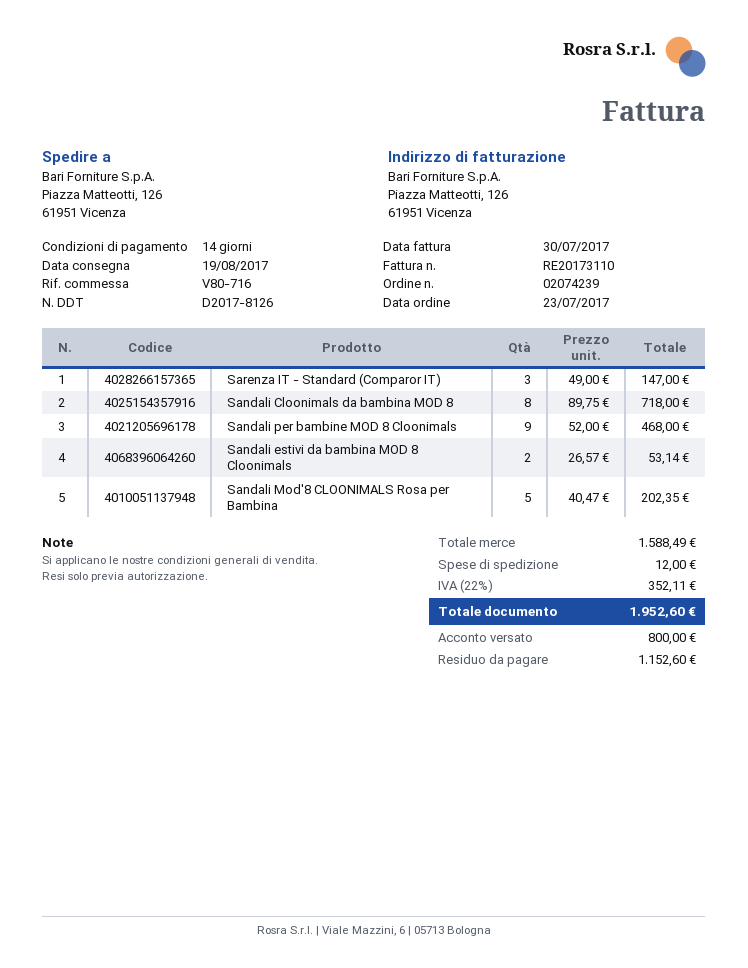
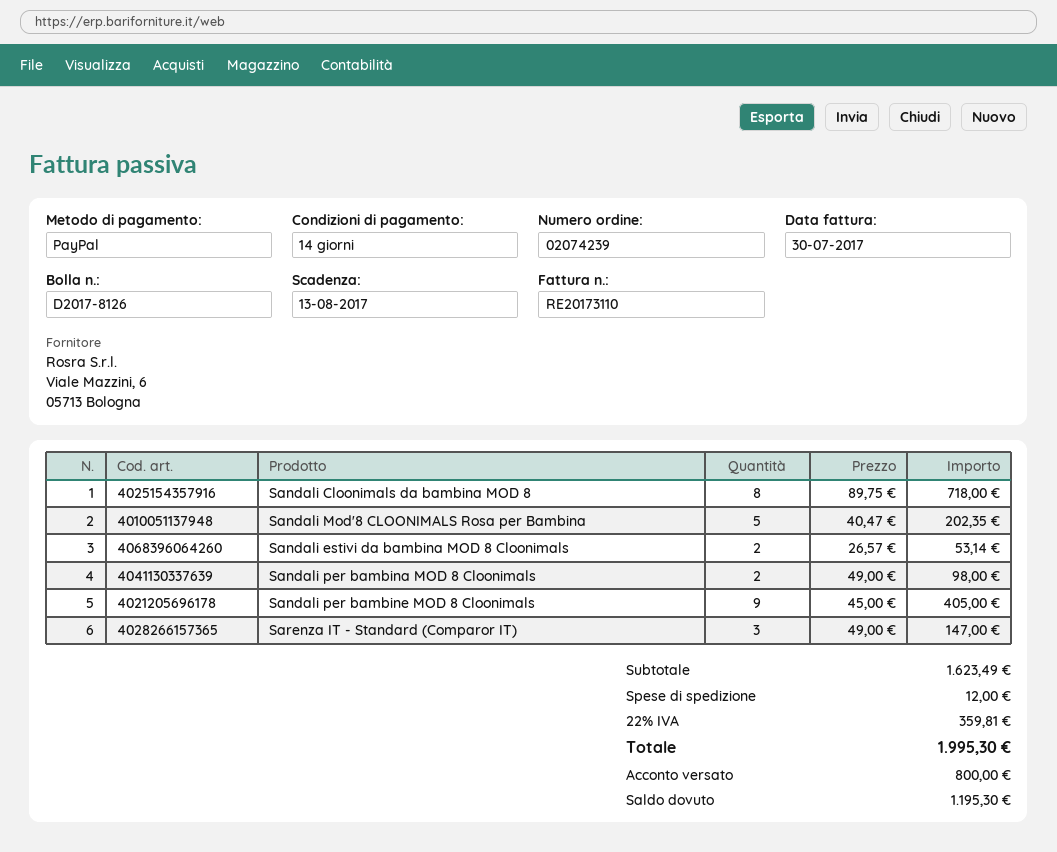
Sandali per bambine MOD 8 Cloonimals: 9 x 52.00 = 468.00 -> 9 x 45.00 = 405.00
Sandali per bambina MOD 8 Cloonimals: none -> 2 x 49.00 = 98.00
subtotal: 1588.49 -> 1623.49
tax: 22% = 352.11 -> 22% = 359.81
total: 1952.60 -> 1995.30
balance: 1152.60 -> 1195.30

